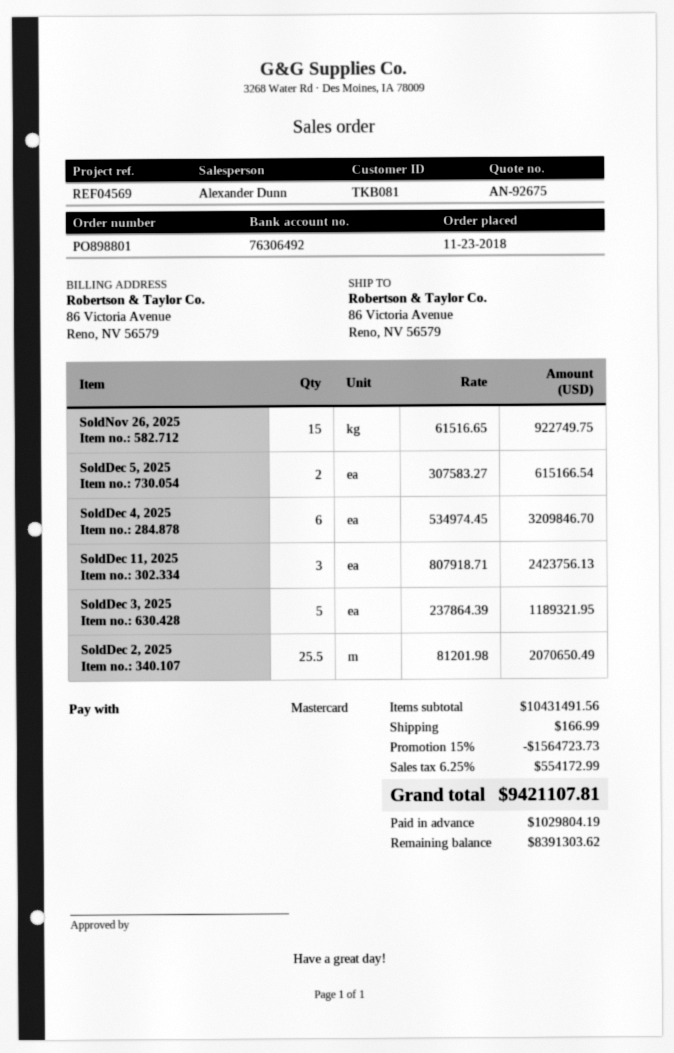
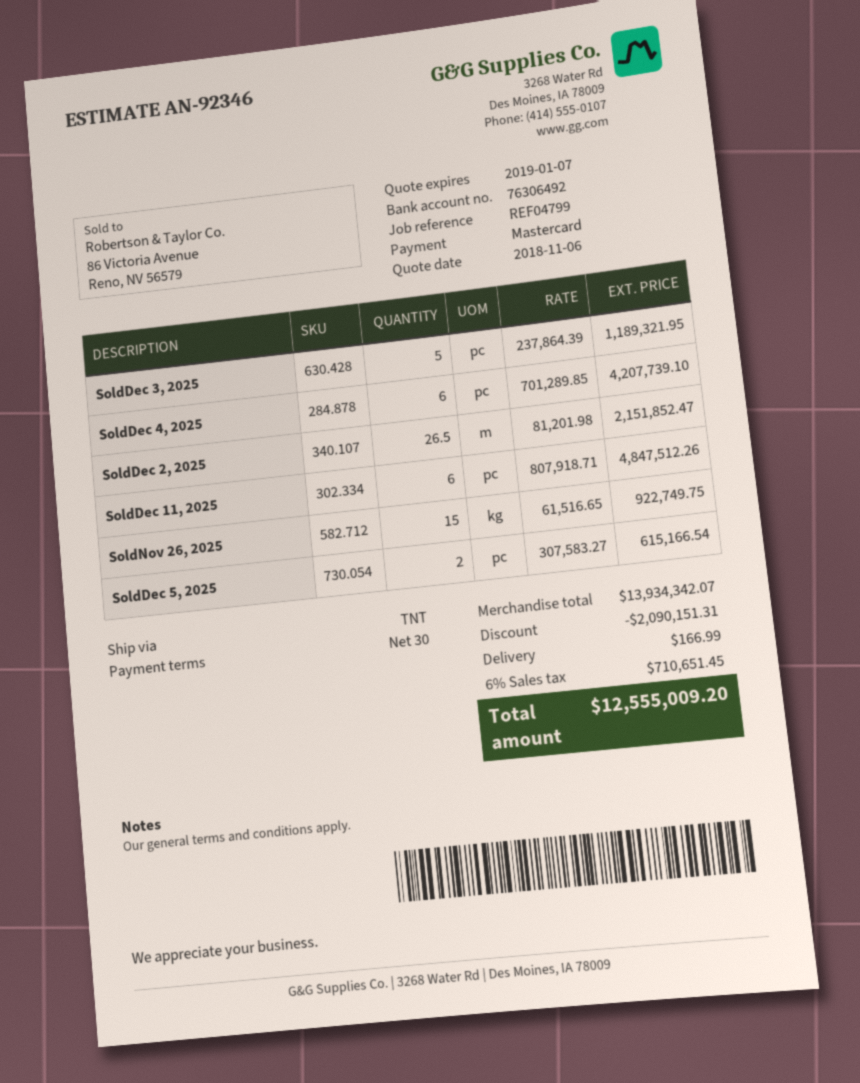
quote number: AN-92675 -> AN-92346
reference: REF04569 -> REF04799
SoldDec 4, 2025: 6 x 534974.45 = 3209846.70 -> 6 x 701289.85 = 4207739.10
SoldDec 11, 2025: 3 x 807918.71 = 2423756.13 -> 6 x 807918.71 = 4847512.26
SoldDec 2, 2025: 25.5 x 81201.98 = 2070650.49 -> 26.5 x 81201.98 = 2151852.47
subtotal: 10431491.56 -> 13934342.07
discount: 1564723.73 -> 2090151.31
tax: 6.25% = 554172.99 -> 6% = 710651.45
total: 9421107.81 -> 12555009.20

